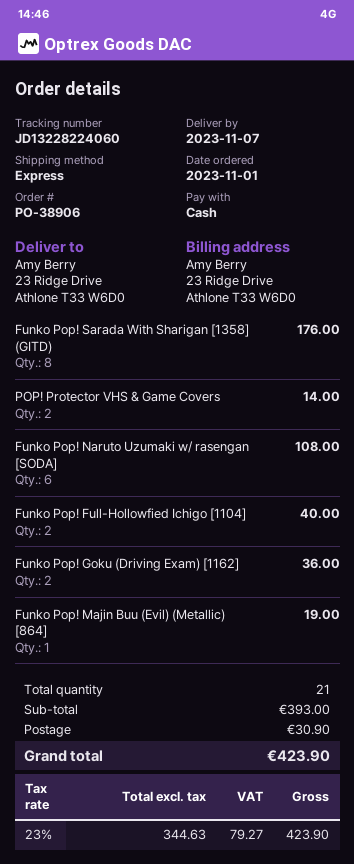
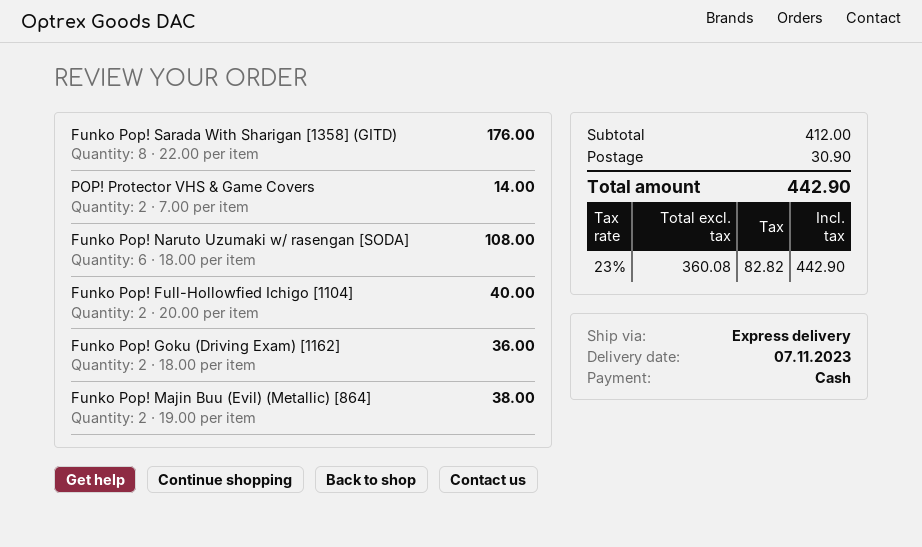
Funko Pop! Majin Buu (Evil) (Metallic) [864]: 1 for 19.00 -> 2 for 38.00
subtotal: 393.00 -> 412.00
net: 344.63 -> 360.08
tax: 23% = 79.27 -> 23% = 82.82
total: 423.90 -> 442.90

